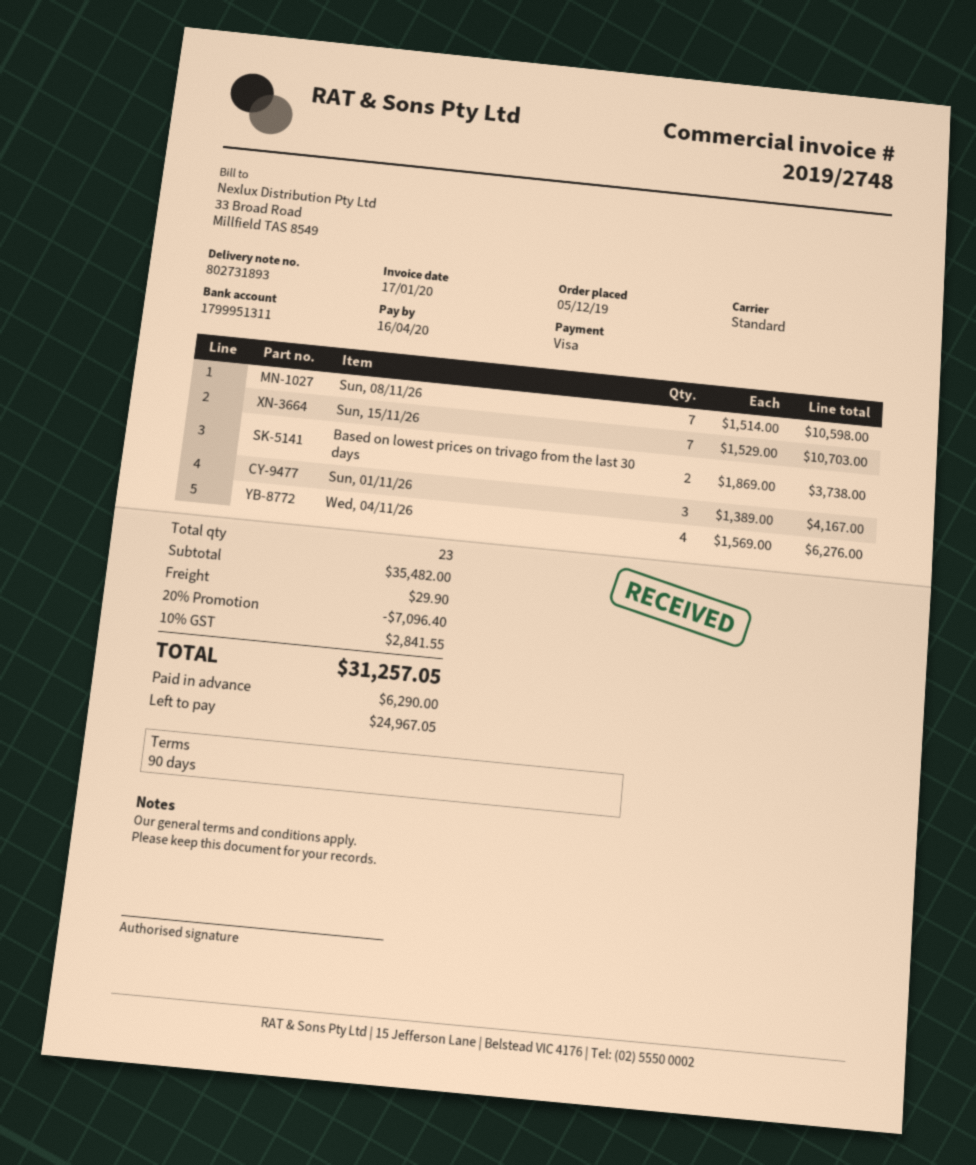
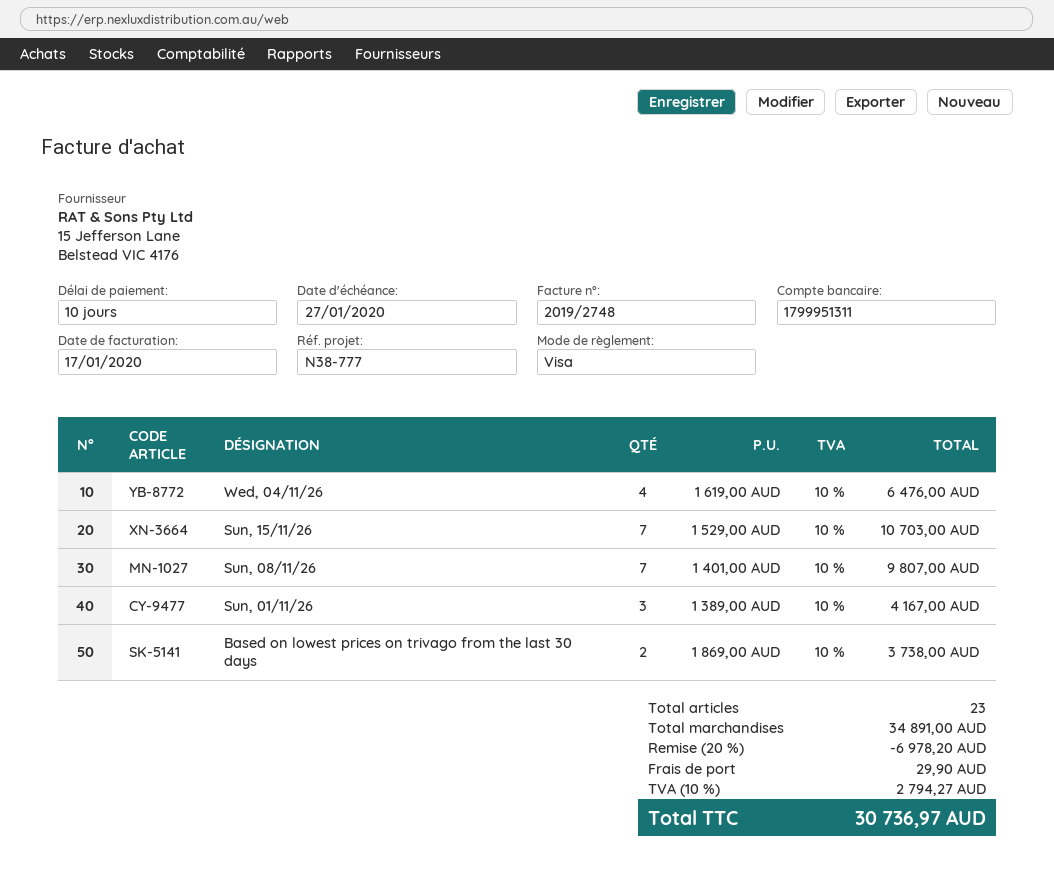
payment terms: 90 days -> 10 days
due date: 2020-04-16 -> 2020-01-27
Sun, 08/11/26: 7 x 1514.00 = 10598.00 -> 7 x 1401.00 = 9807.00
Wed, 04/11/26: 4 x 1569.00 = 6276.00 -> 4 x 1619.00 = 6476.00
subtotal: 35482.00 -> 34891.00
discount: 20% = 7096.40 -> 20% = 6978.20
tax: 10% = 2841.55 -> 10% = 2794.27
total: 31257.05 -> 30736.97

